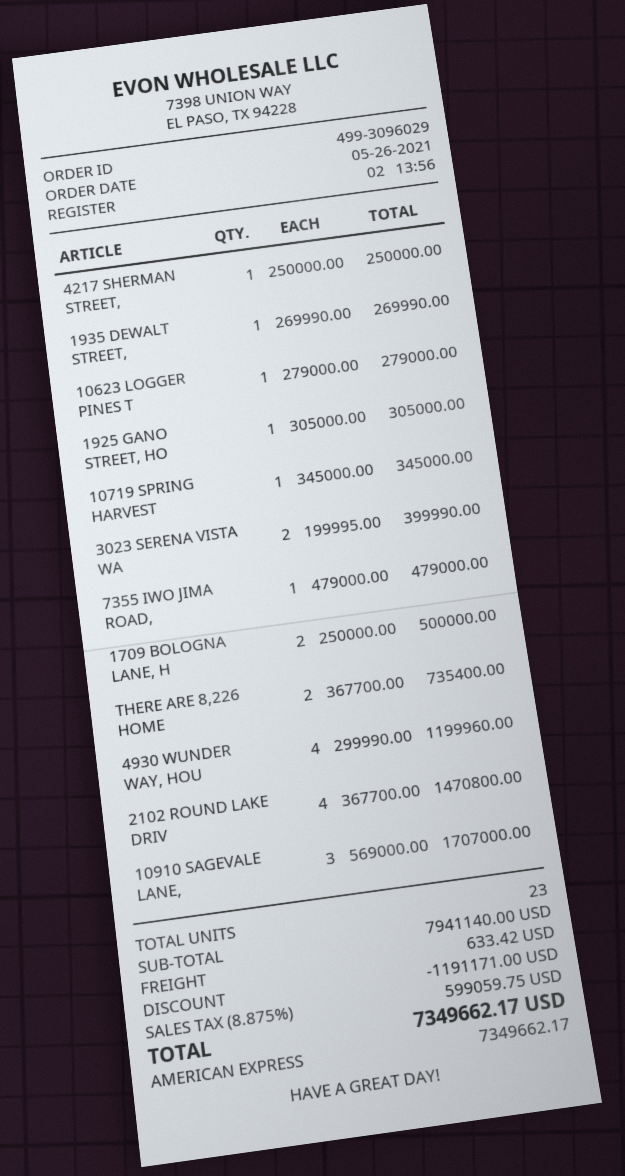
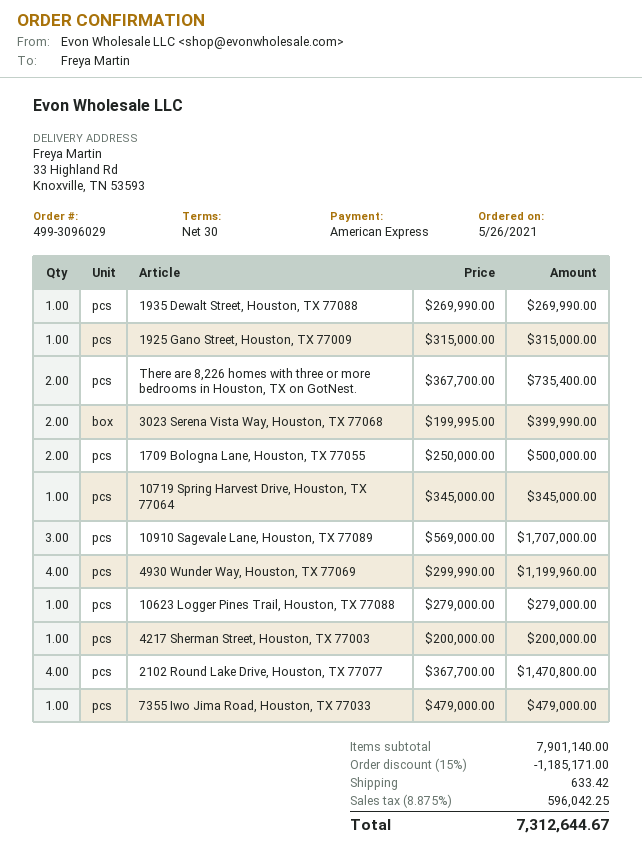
4217 SHERMAN STREET,: 1 x 250000.00 = 250000.00 -> 1 x 200000.00 = 200000.00
1925 GANO STREET, HO: 1 x 305000.00 = 305000.00 -> 1 x 315000.00 = 315000.00
subtotal: 7941140.00 -> 7901140.00
discount: 1191171.00 -> 1185171.00
tax: 8.875% = 599059.75 -> 8.875% = 596042.25
total: 7349662.17 -> 7312644.67

